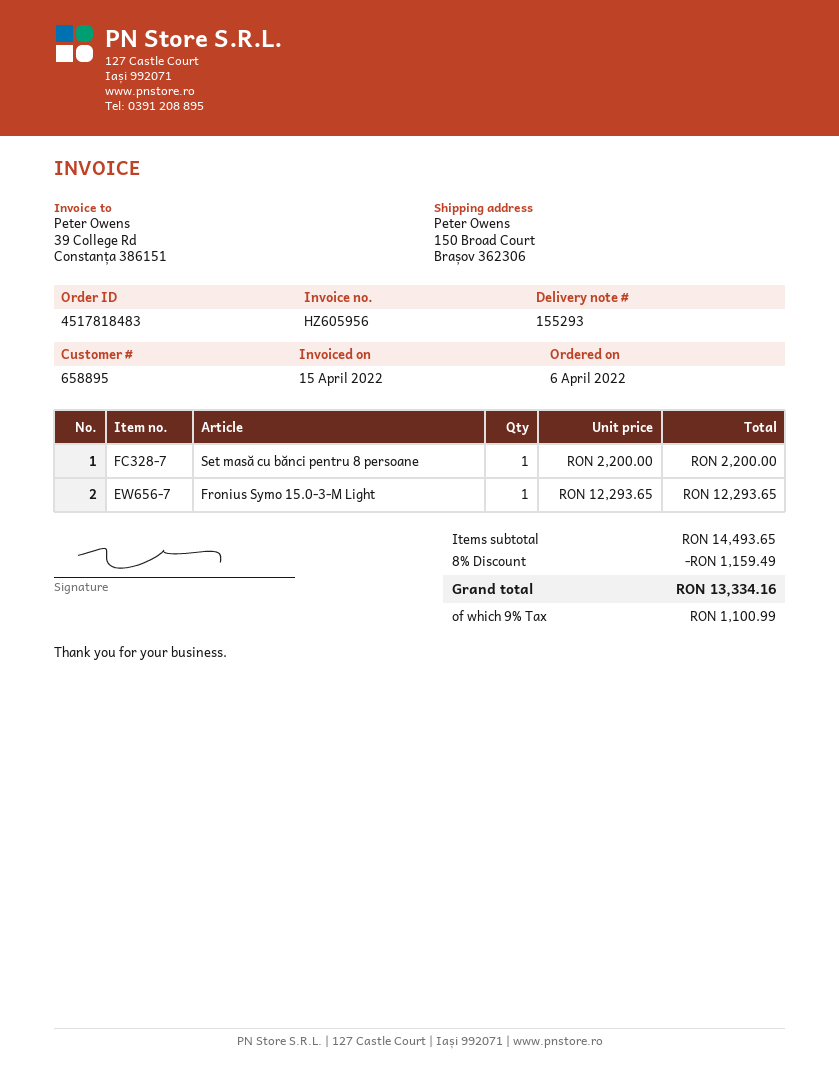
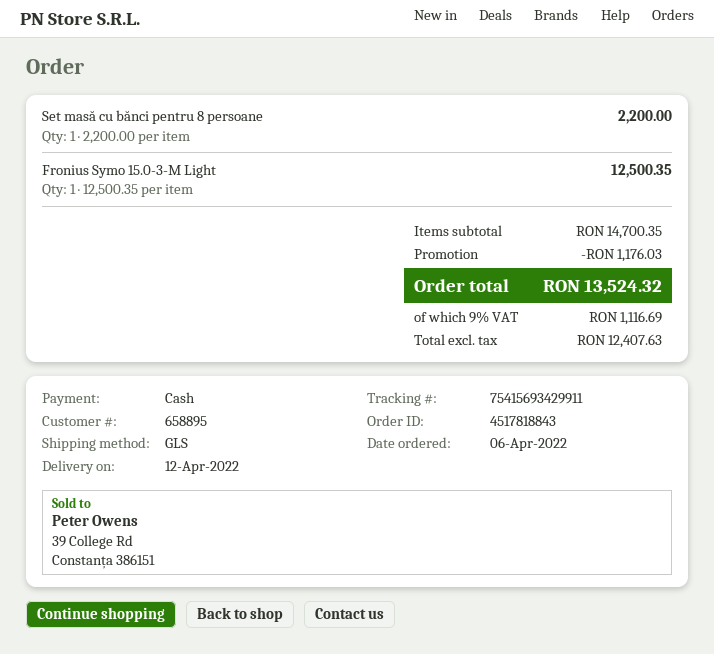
order number: 4517818483 -> 4517818843
Fronius Symo 15.0-3-M Light: 1 x 12293.65 = 12293.65 -> 1 x 12500.35 = 12500.35
subtotal: 14493.65 -> 14700.35
discount: 1159.49 -> 1176.03
tax: 9% = 1100.99 -> 9% = 1116.69
total: 13334.16 -> 13524.32

